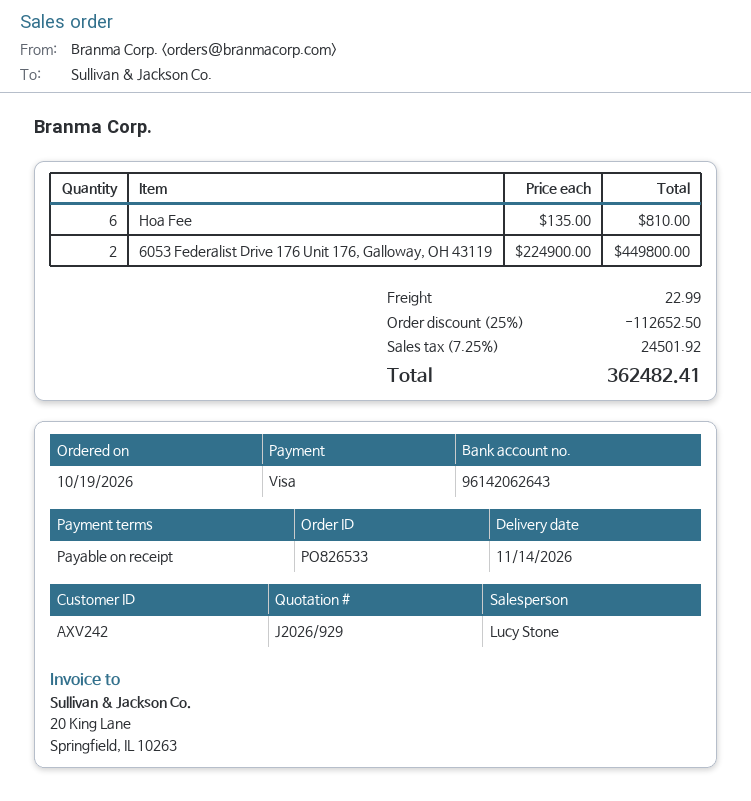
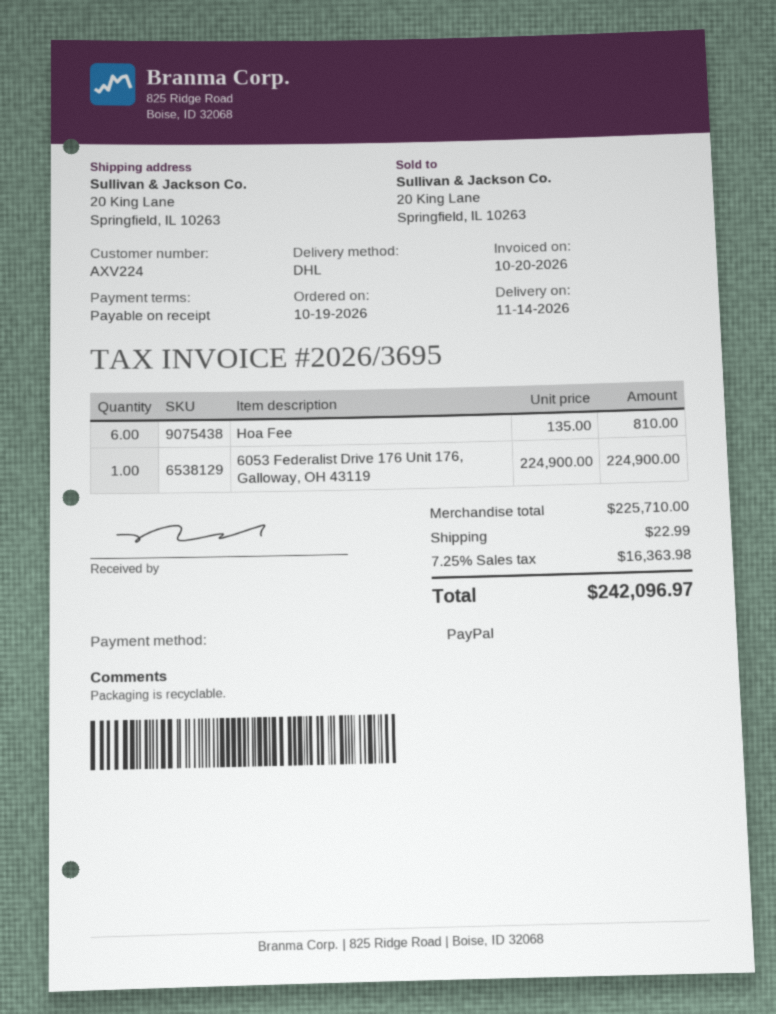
customer number: AXV242 -> AXV224
payment method: Visa -> PayPal
6053 Federalist Drive 176 Unit 176, Galloway, OH 43119: 2 x 224900.00 = 449800.00 -> 1 x 224900.00 = 224900.00
discount: 25% = 112652.50 -> none
tax: 7.25% = 24501.92 -> 7.25% = 16363.98
total: 362482.41 -> 242096.97

